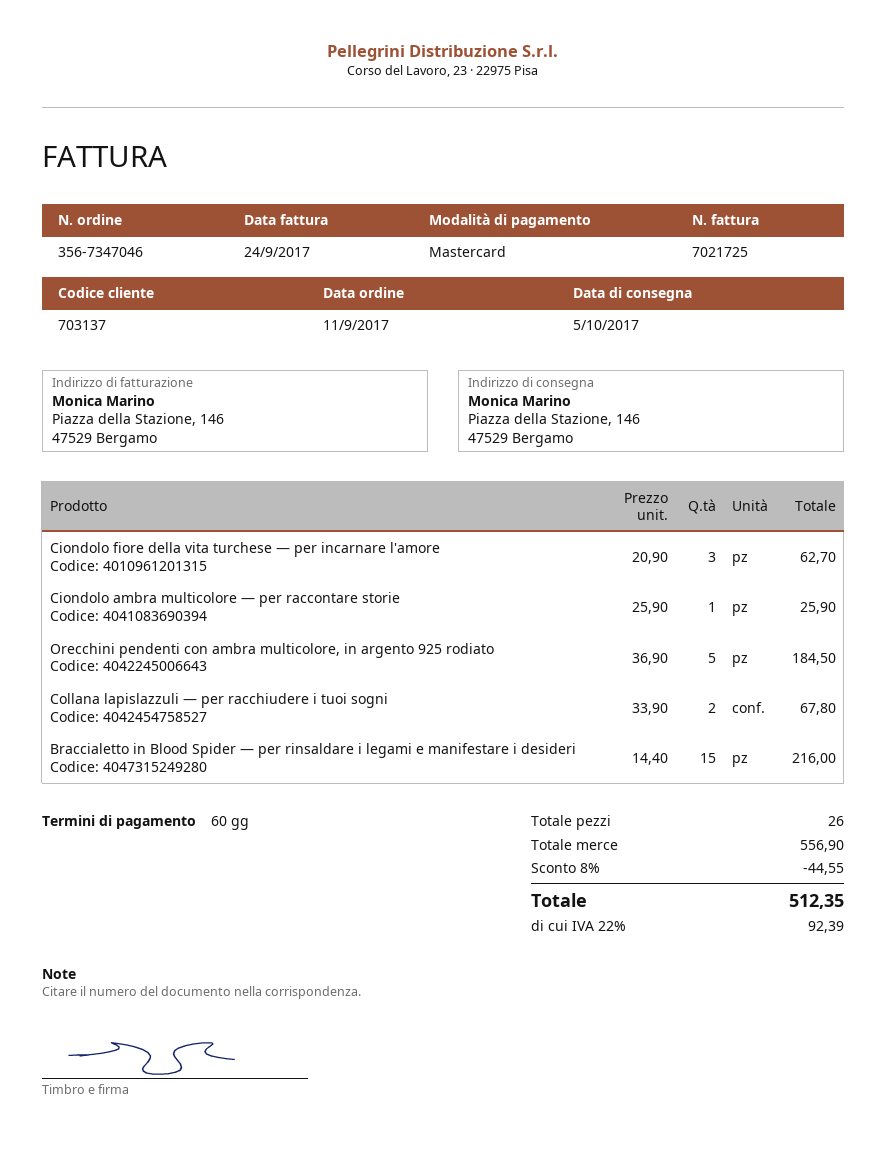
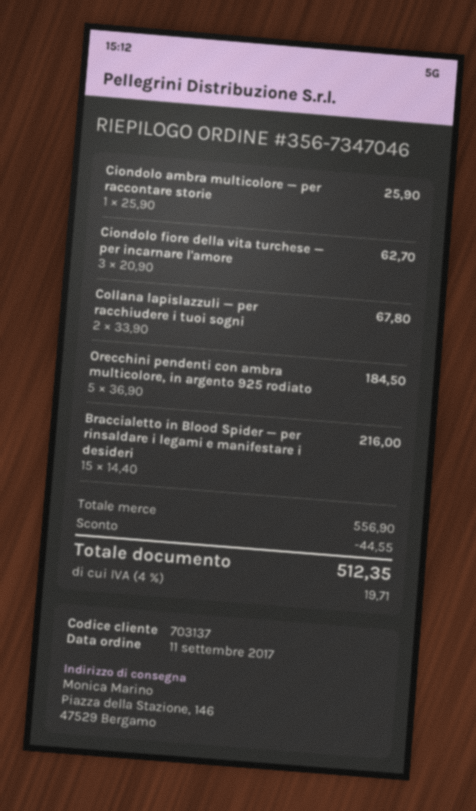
tax: 22% = 92.39 -> 4% = 19.71

